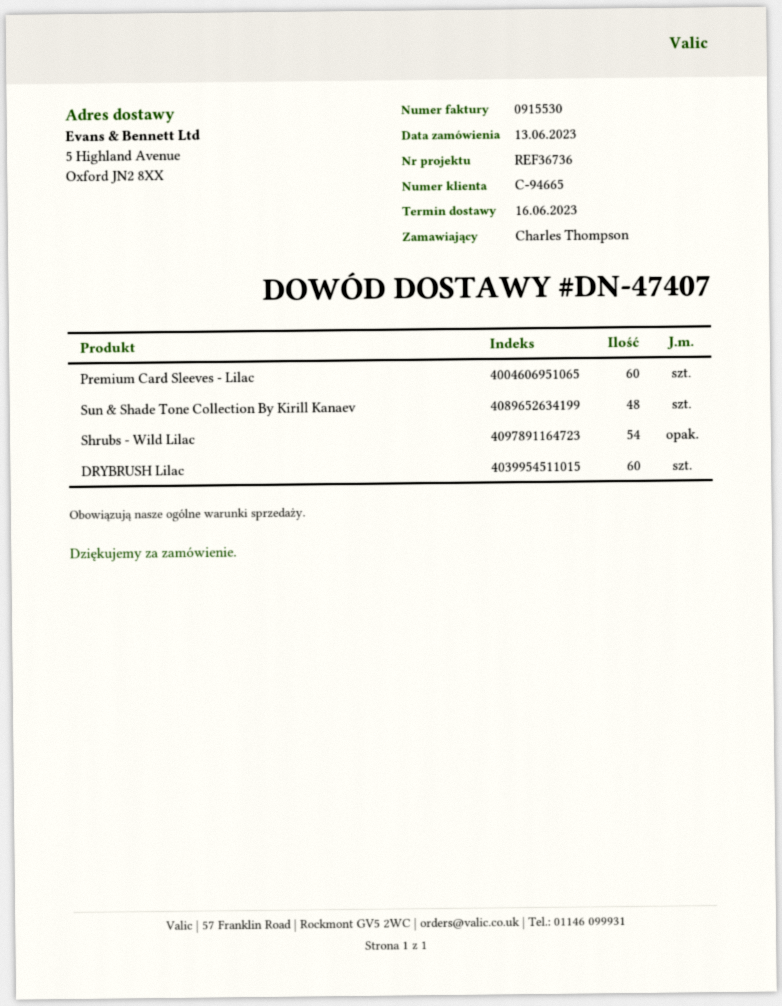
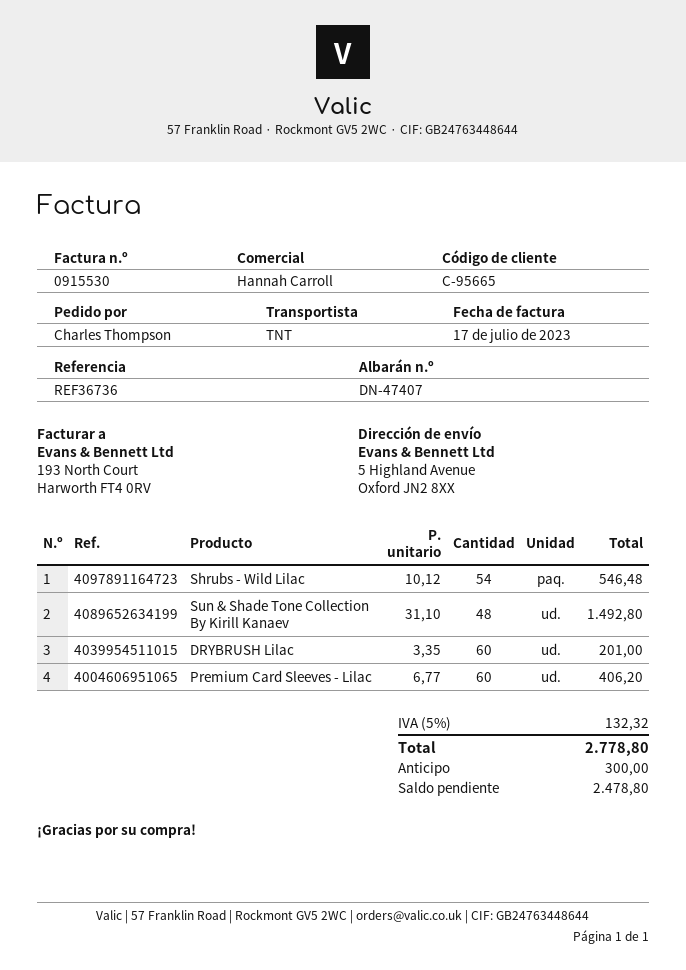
customer number: C-94665 -> C-95665

